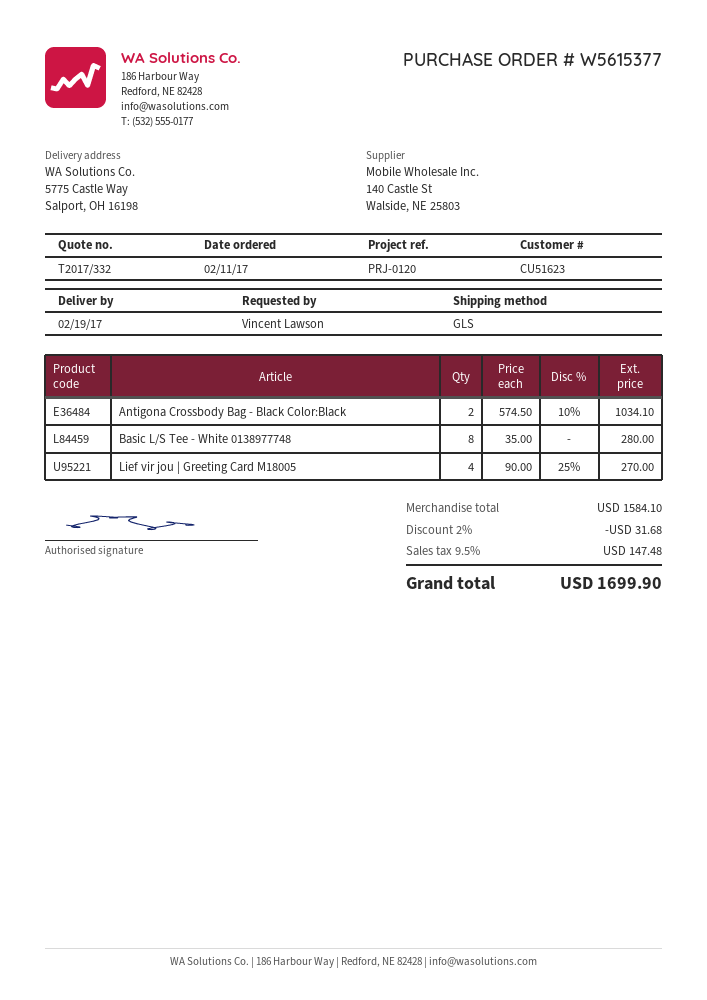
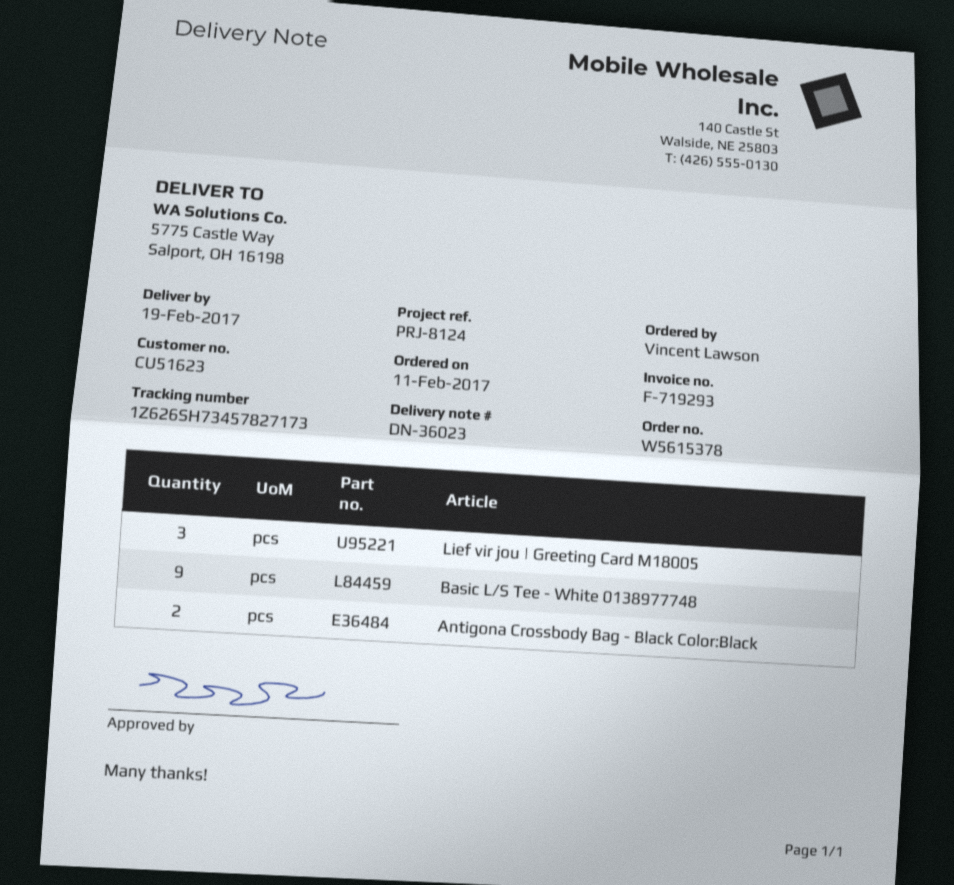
order number: W5615377 -> W5615378
reference: PRJ-0120 -> PRJ-8124
Basic L/S Tee - White 0138977748: 8 -> 9
Lief vir jou | Greeting Card M18005: 4 -> 3

